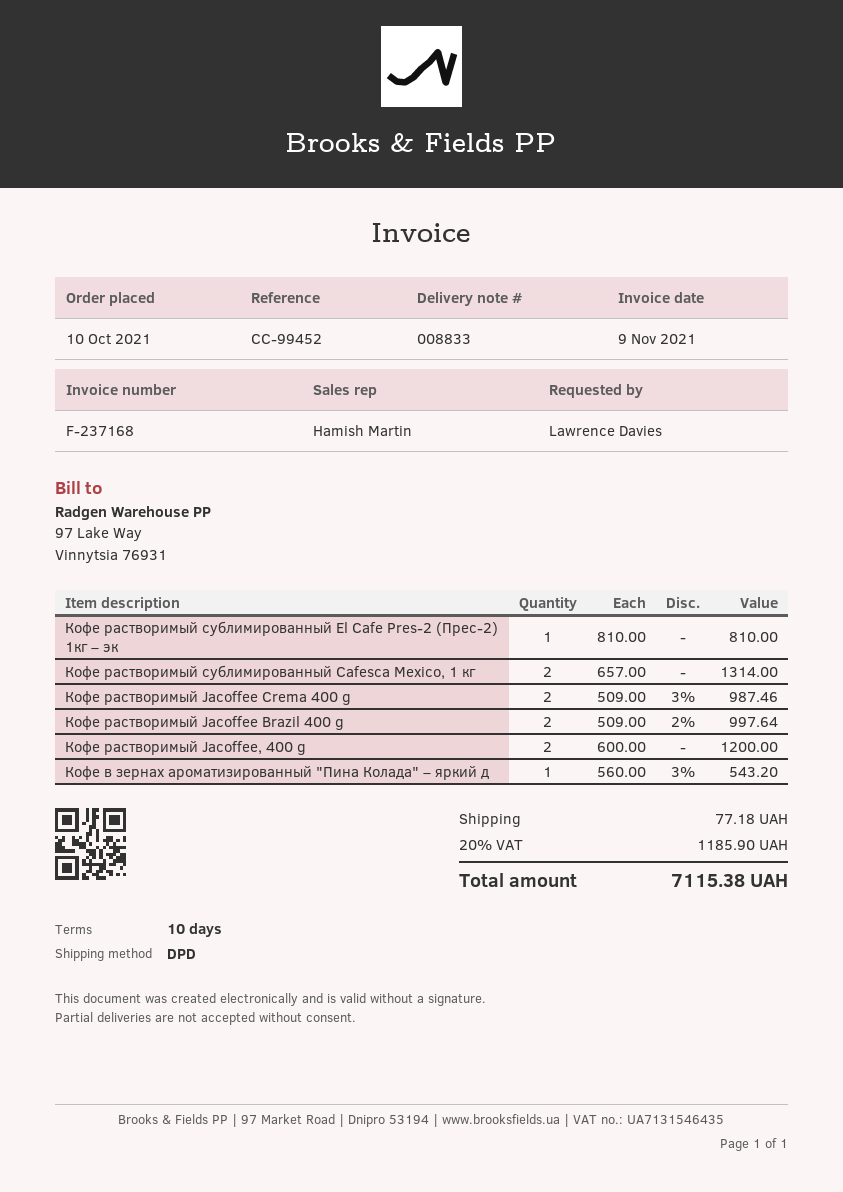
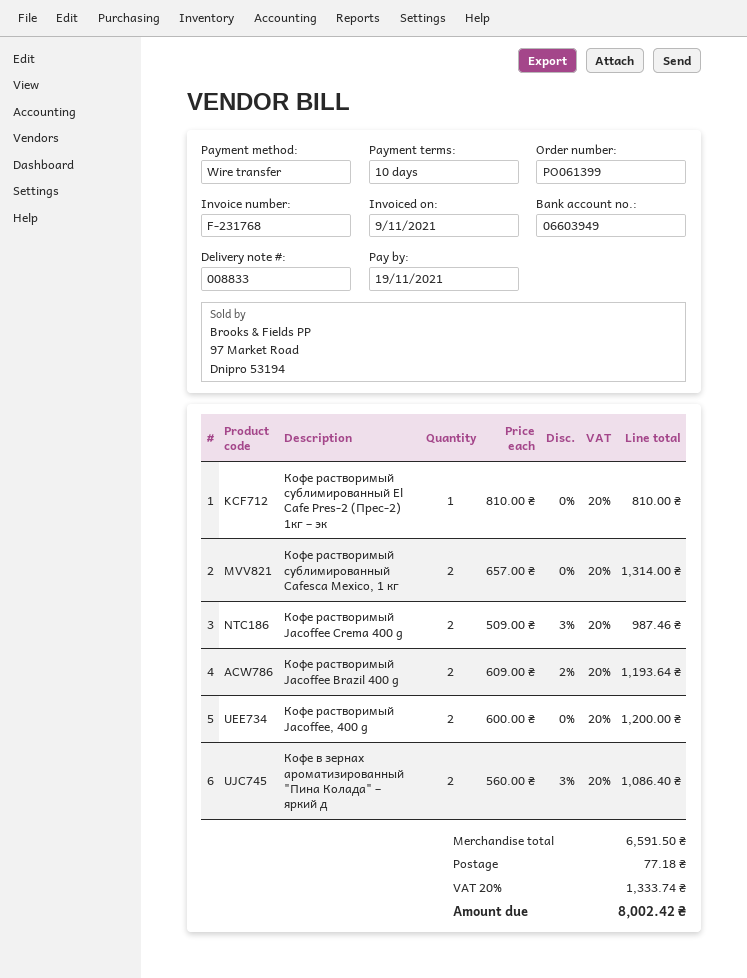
invoice number: F-237168 -> F-231768
Кофе растворимый Jacoffee Brazil 400 g: 2 x 509.00 - 2% = 997.64 -> 2 x 609.00 - 2% = 1193.64
Кофе в зернах ароматизированный "Пина Колада" – яркий д: 1 x 560.00 - 3% = 543.20 -> 2 x 560.00 - 3% = 1086.40
tax: 20% = 1185.90 -> 20% = 1333.74
total: 7115.38 -> 8002.42

